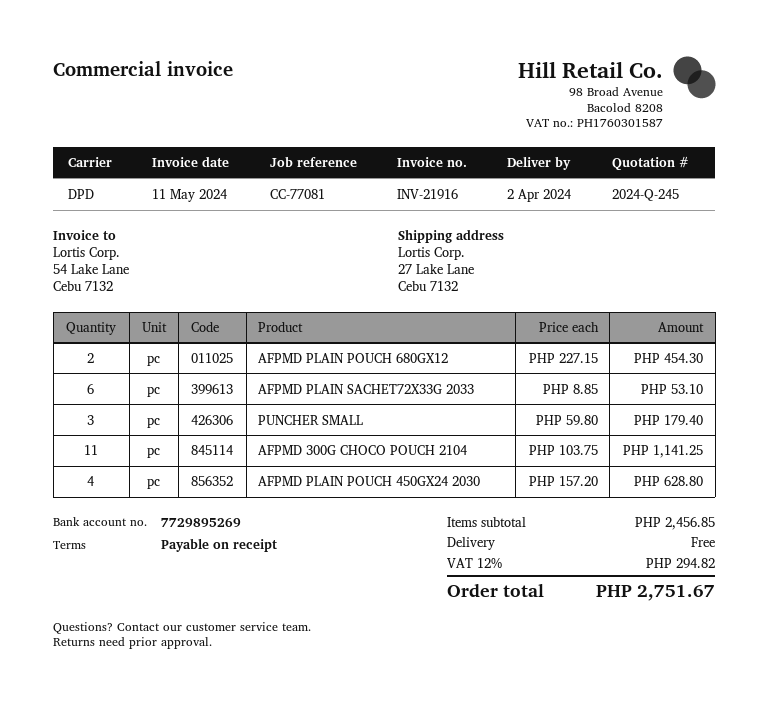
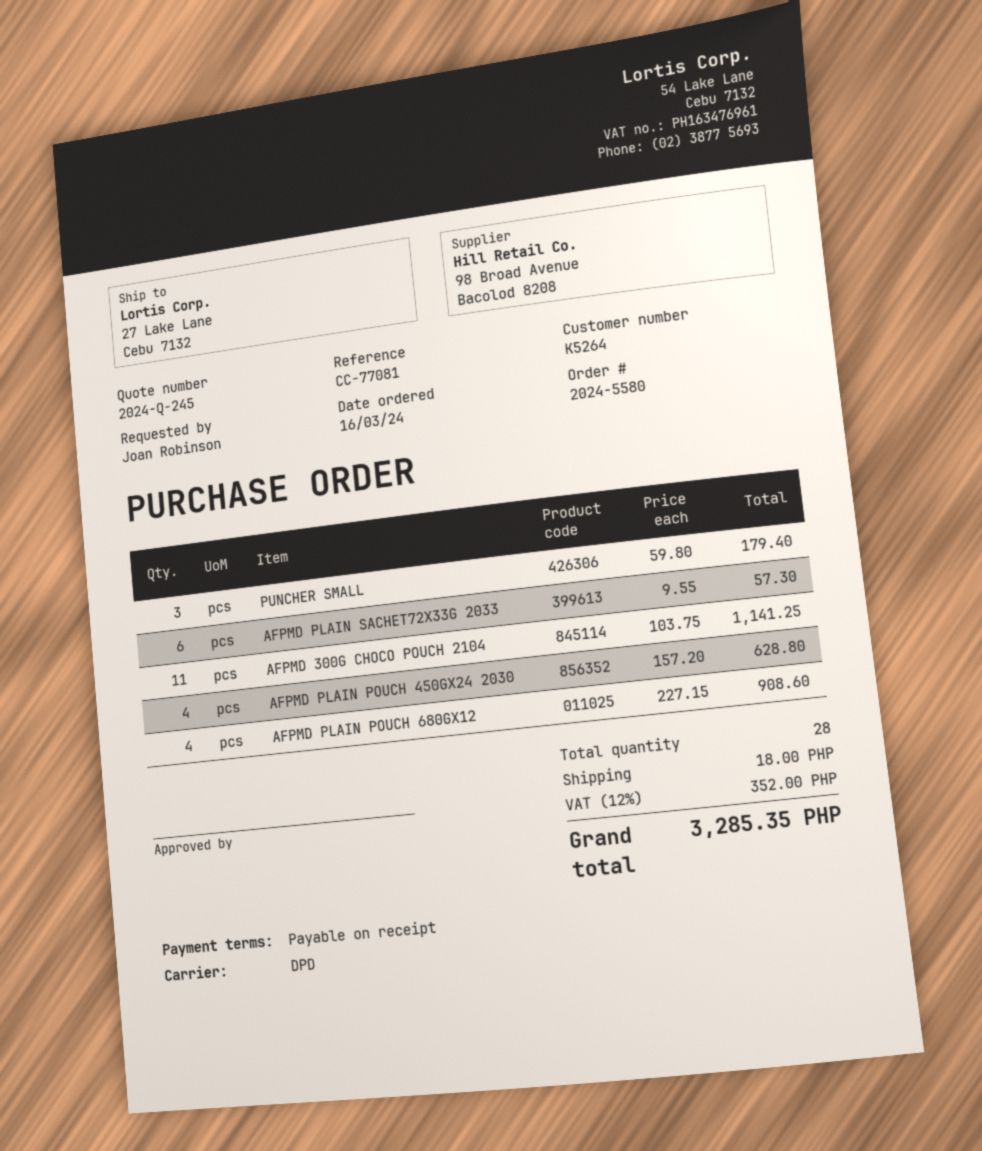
AFPMD PLAIN POUCH 680GX12: 2 x 227.15 = 454.30 -> 4 x 227.15 = 908.60
AFPMD PLAIN SACHET72X33G 2033: 6 x 8.85 = 53.10 -> 6 x 9.55 = 57.30
shipping: 0.00 -> 18.00
tax: 12% = 294.82 -> 12% = 352.00
total: 2751.67 -> 3285.35

